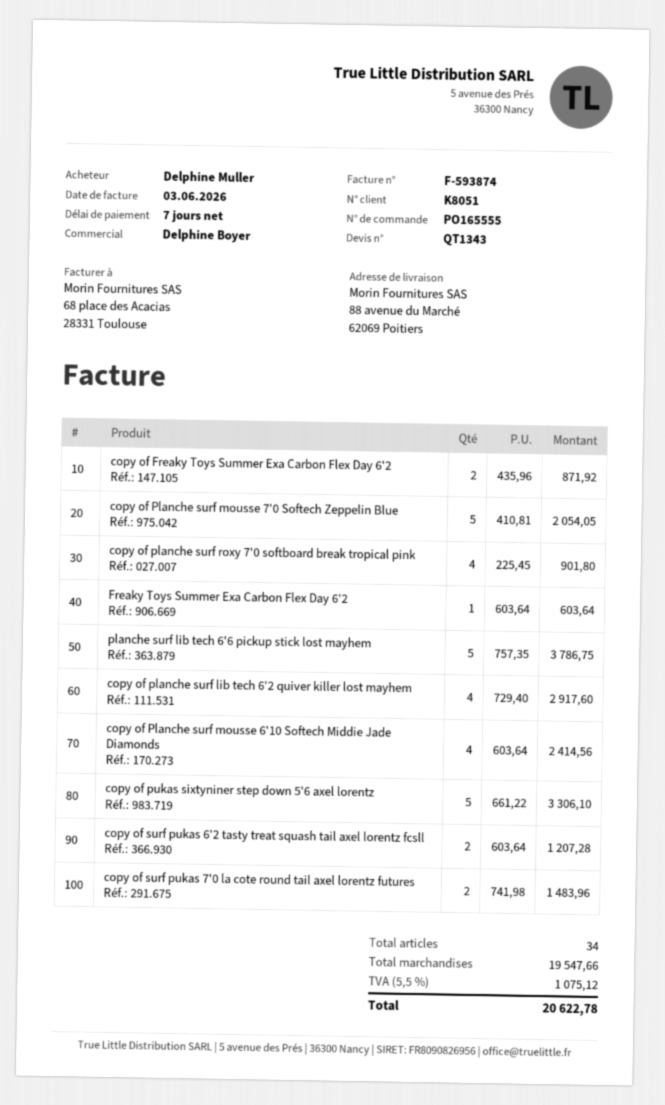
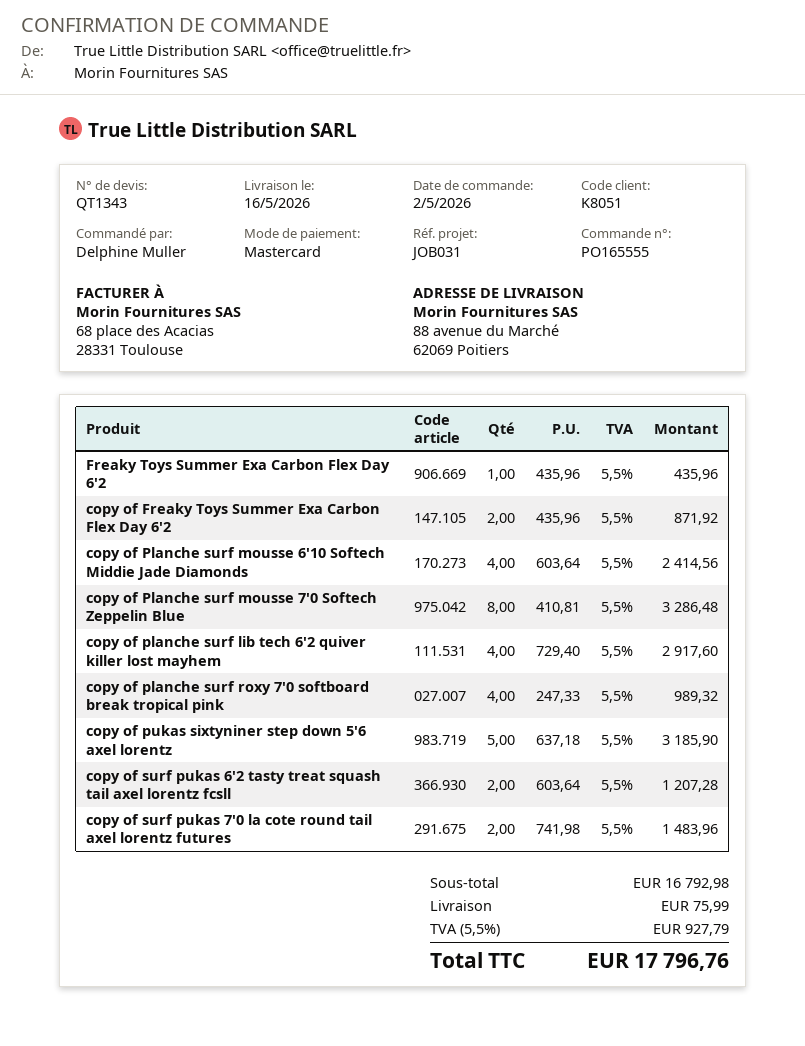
copy of Planche surf mousse 7'0 Softech Zeppelin Blue: 5 x 410.81 = 2054.05 -> 8 x 410.81 = 3286.48
copy of planche surf roxy 7'0 softboard break tropical pink: 4 x 225.45 = 901.80 -> 4 x 247.33 = 989.32
Freaky Toys Summer Exa Carbon Flex Day 6'2: 1 x 603.64 = 603.64 -> 1 x 435.96 = 435.96
planche surf lib tech 6'6 pickup stick lost mayhem: 5 x 757.35 = 3786.75 -> none
copy of pukas sixtyniner step down 5'6 axel lorentz: 5 x 661.22 = 3306.10 -> 5 x 637.18 = 3185.90
subtotal: 19547.66 -> 16792.98
shipping: none -> 75.99
tax: 5.5% = 1075.12 -> 5.5% = 927.79
total: 20622.78 -> 17796.76

